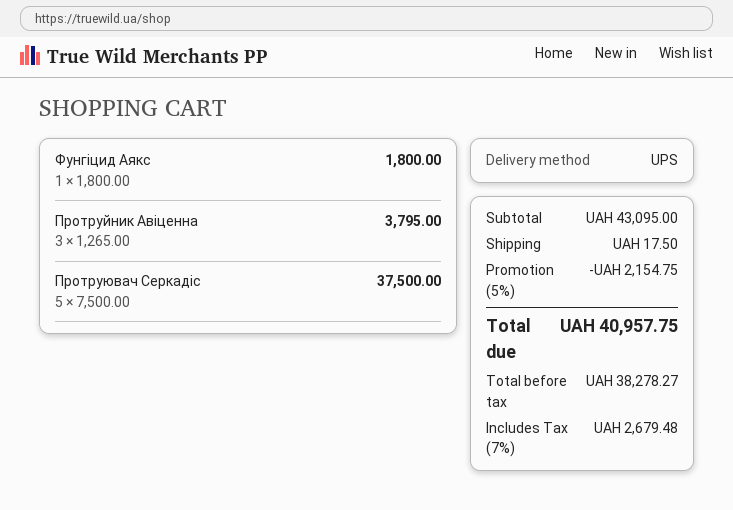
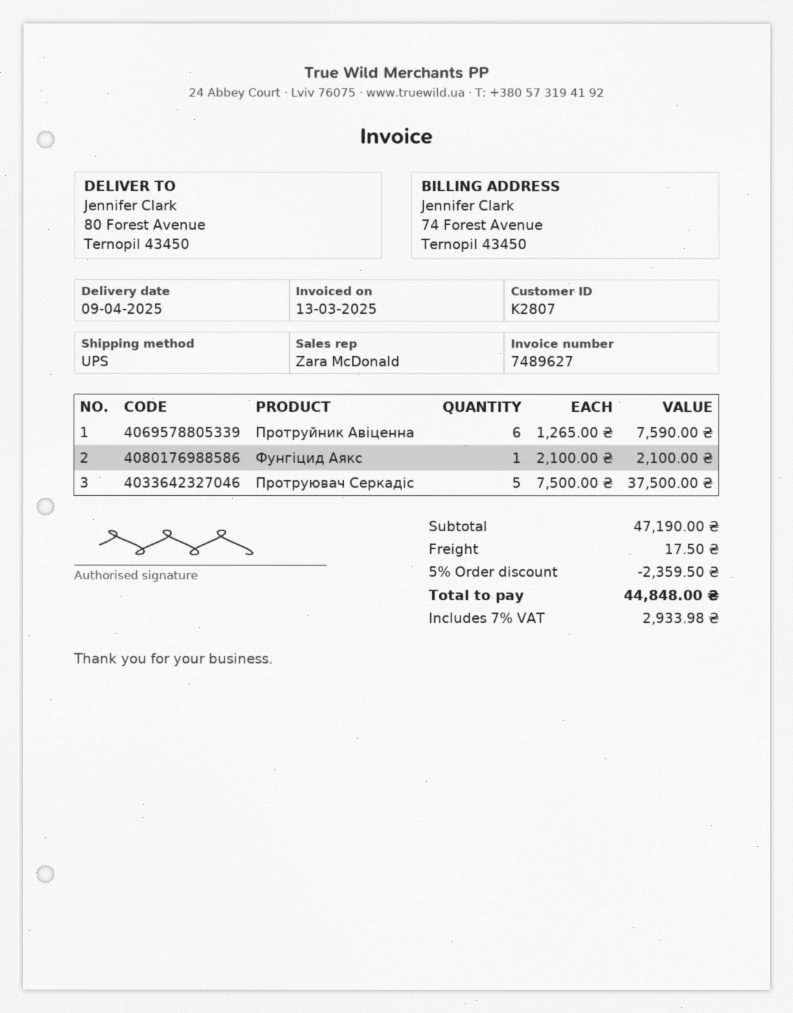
Фунгіцид Аякс: 1 x 1800.00 = 1800.00 -> 1 x 2100.00 = 2100.00
Протруйник Авіценна: 3 x 1265.00 = 3795.00 -> 6 x 1265.00 = 7590.00
subtotal: 43095.00 -> 47190.00
discount: 5% = 2154.75 -> 5% = 2359.50
tax: 7% = 2679.48 -> 7% = 2933.98
total: 40957.75 -> 44848.00

